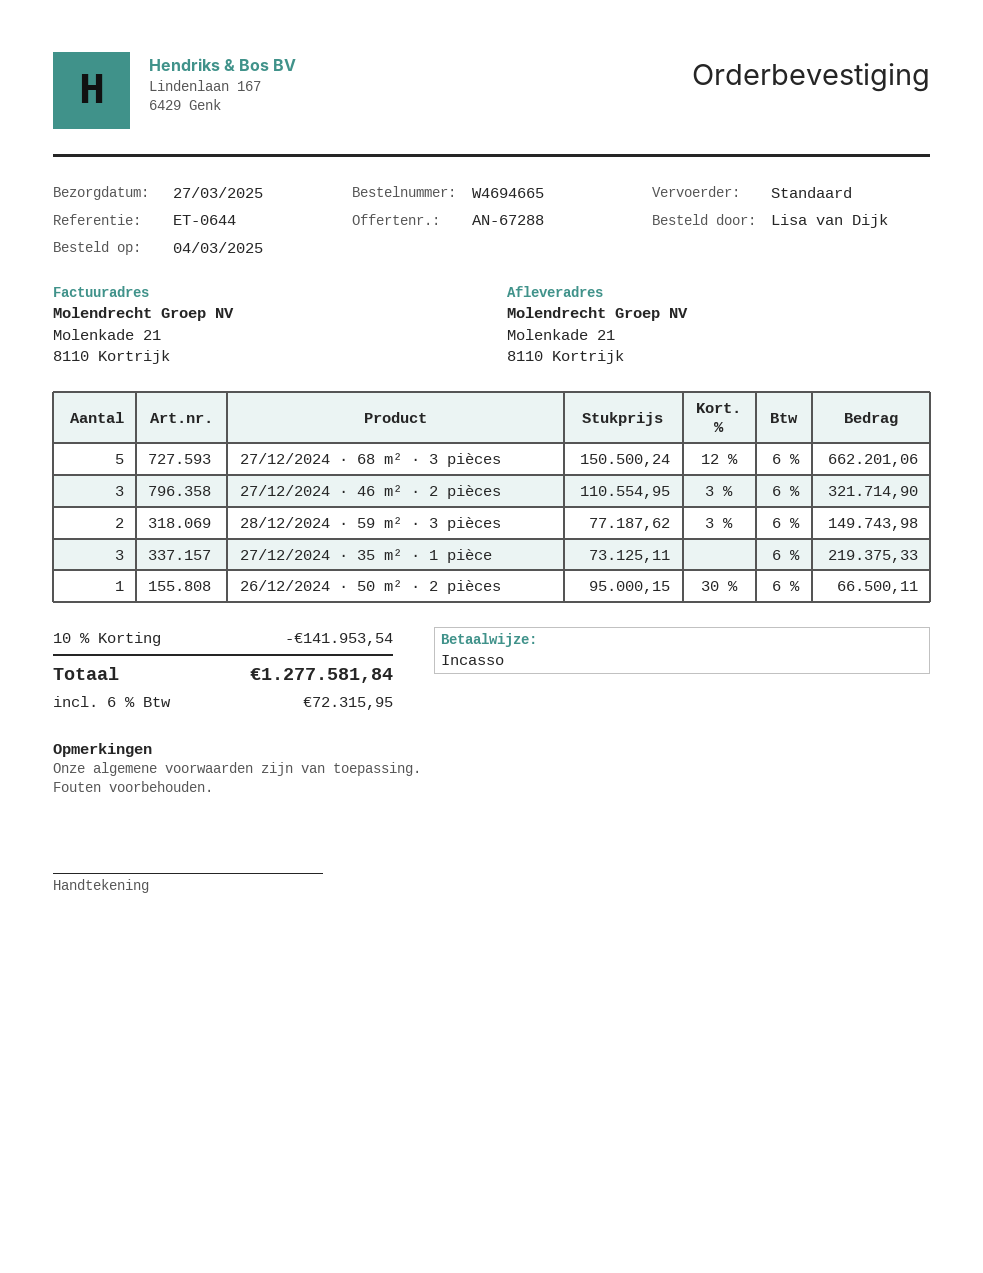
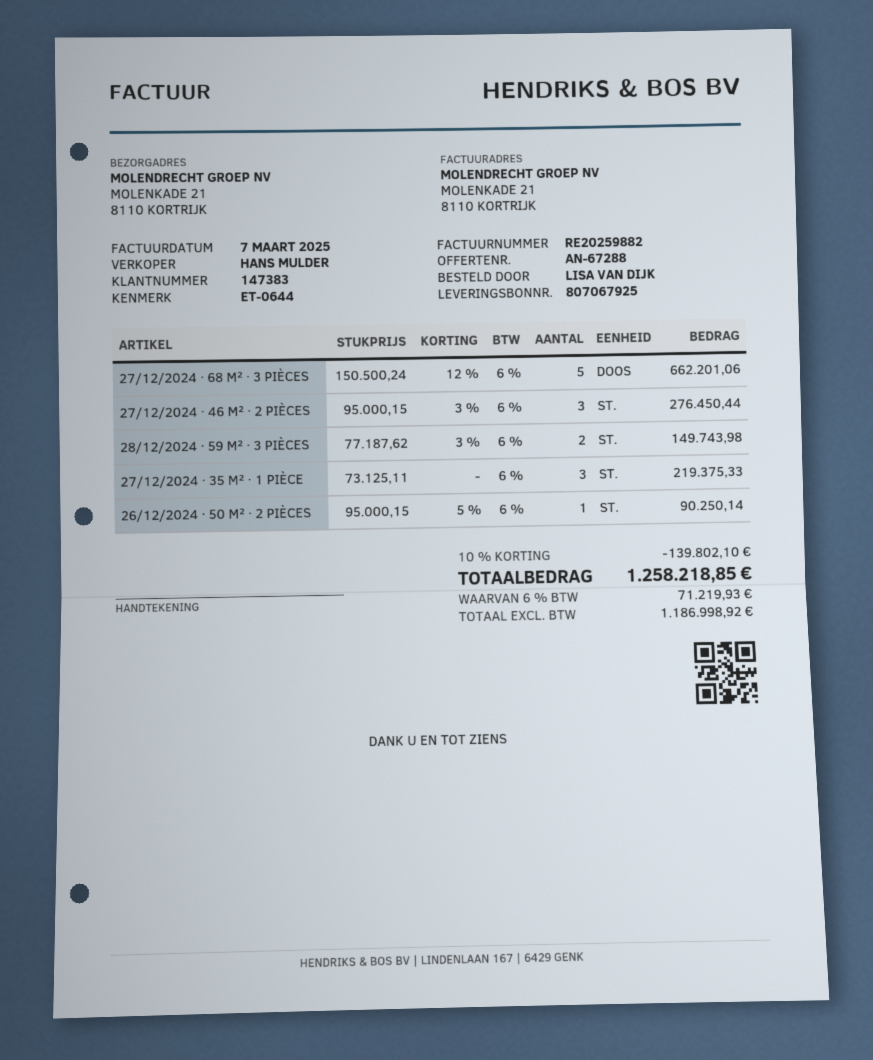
27/12/2024 · 46 m² · 2 pièces: 3 x 110554.95 - 3% = 321714.90 -> 3 x 95000.15 - 3% = 276450.44
26/12/2024 · 50 m² · 2 pièces: 1 x 95000.15 - 30% = 66500.11 -> 1 x 95000.15 - 5% = 90250.14
discount: 10% = 141953.54 -> 10% = 139802.10
tax: 6% = 72315.95 -> 6% = 71219.93
total: 1277581.84 -> 1258218.85

